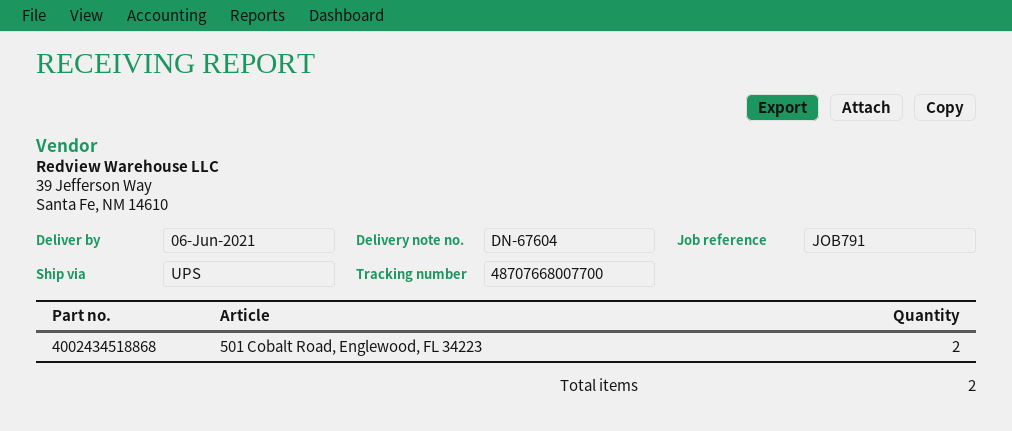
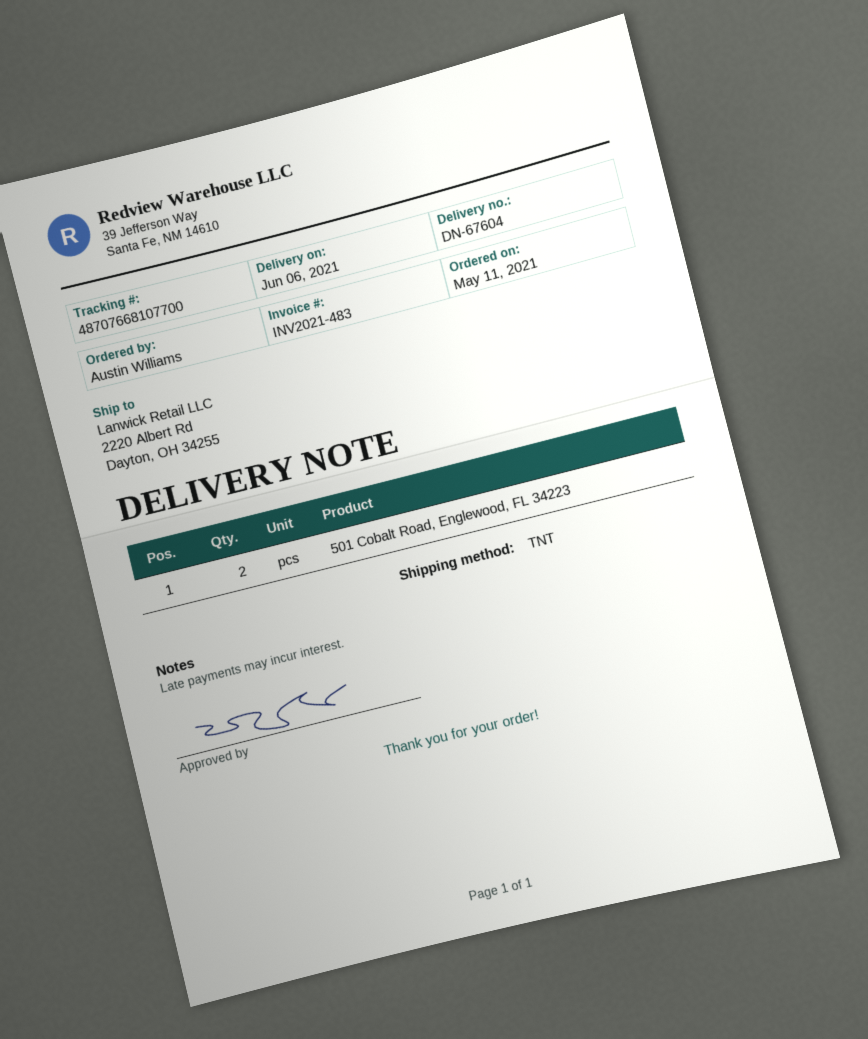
shipping method: UPS -> TNT
tracking number: 48707668007700 -> 48707668107700

